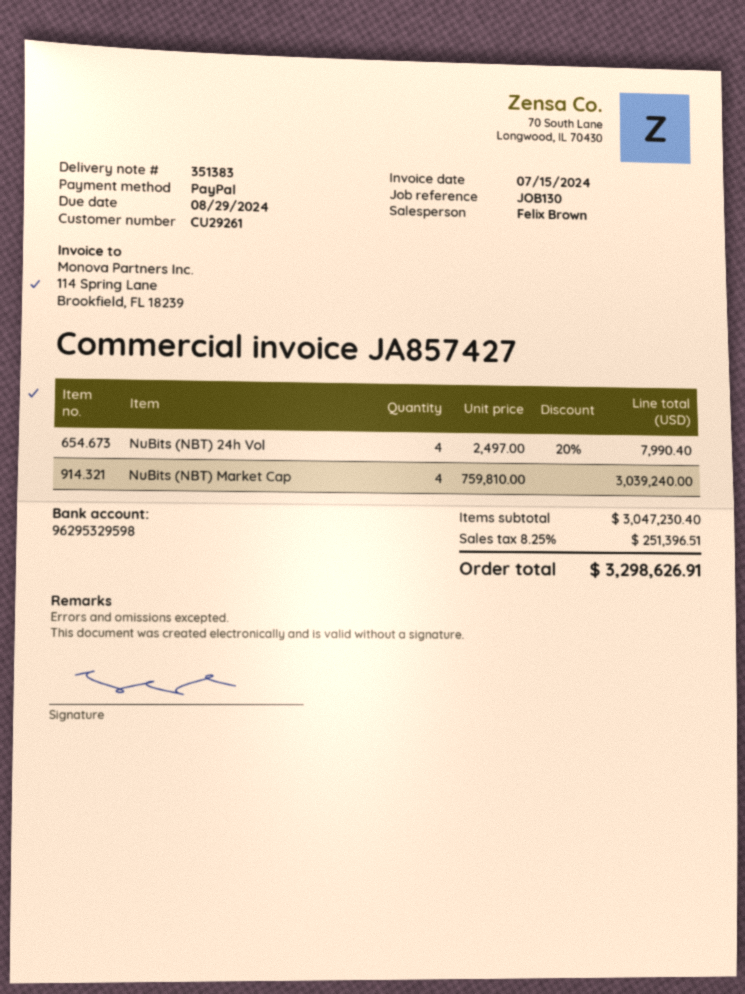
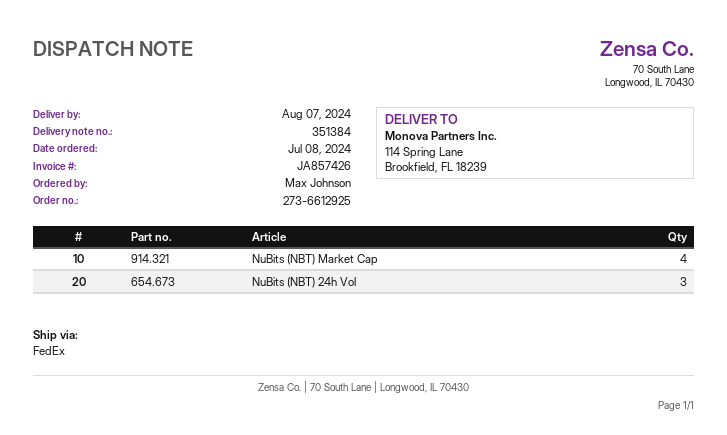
delivery note number: 351383 -> 351384
invoice number: JA857427 -> JA857426
NuBits (NBT) 24h Vol: 4 -> 3

